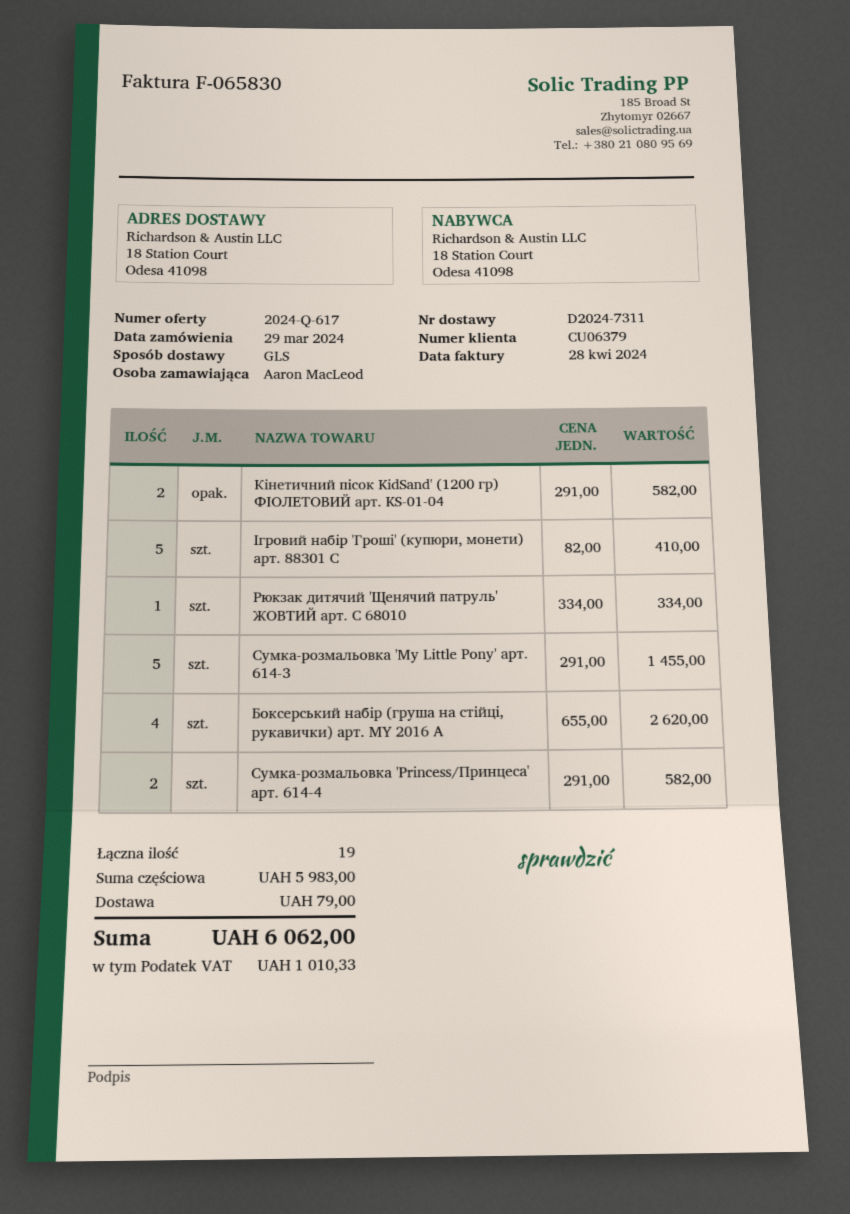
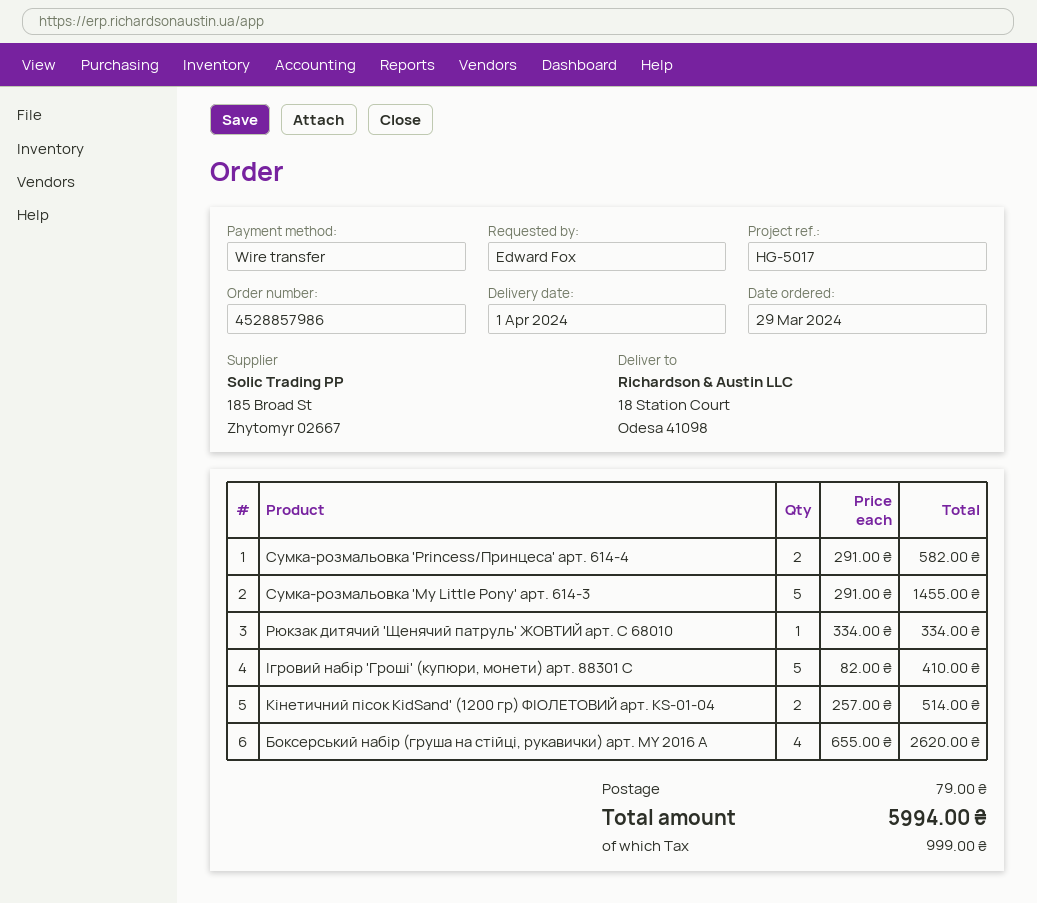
ordered by: Aaron MacLeod -> Edward Fox
Кінетичний пісок KidSand' (1200 гр) ФІОЛЕТОВИЙ арт. KS-01-04: 2 x 291.00 = 582.00 -> 2 x 257.00 = 514.00
tax: 1010.33 -> 999.00
total: 6062.00 -> 5994.00

